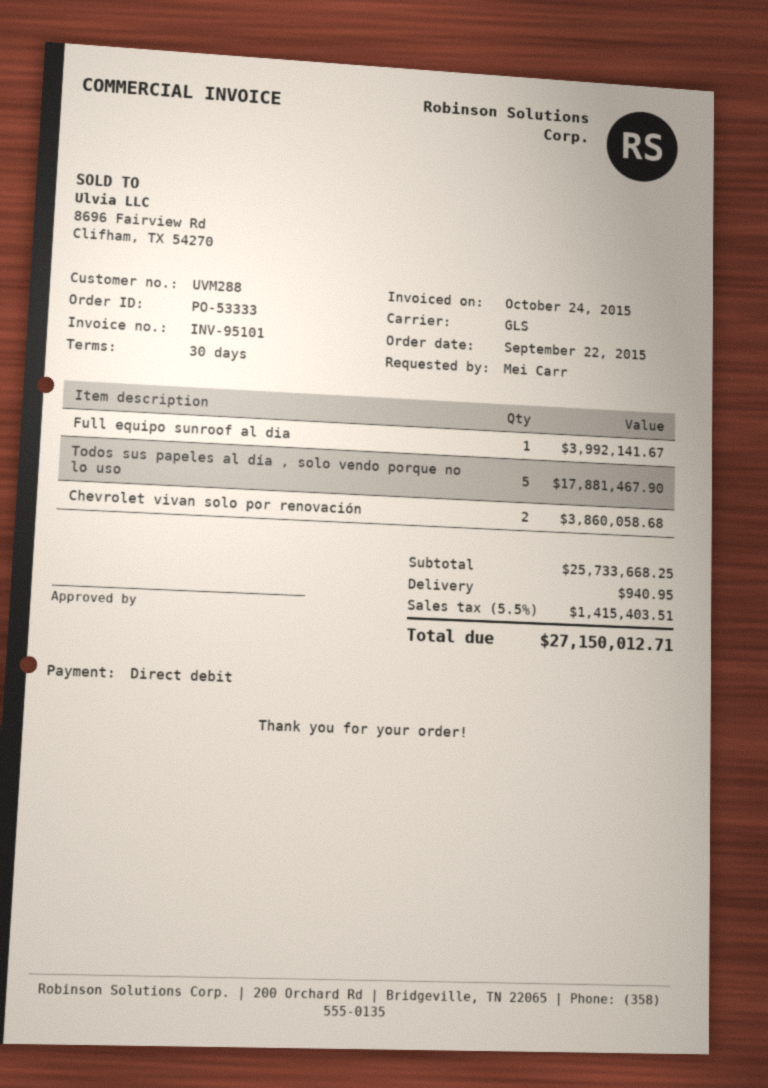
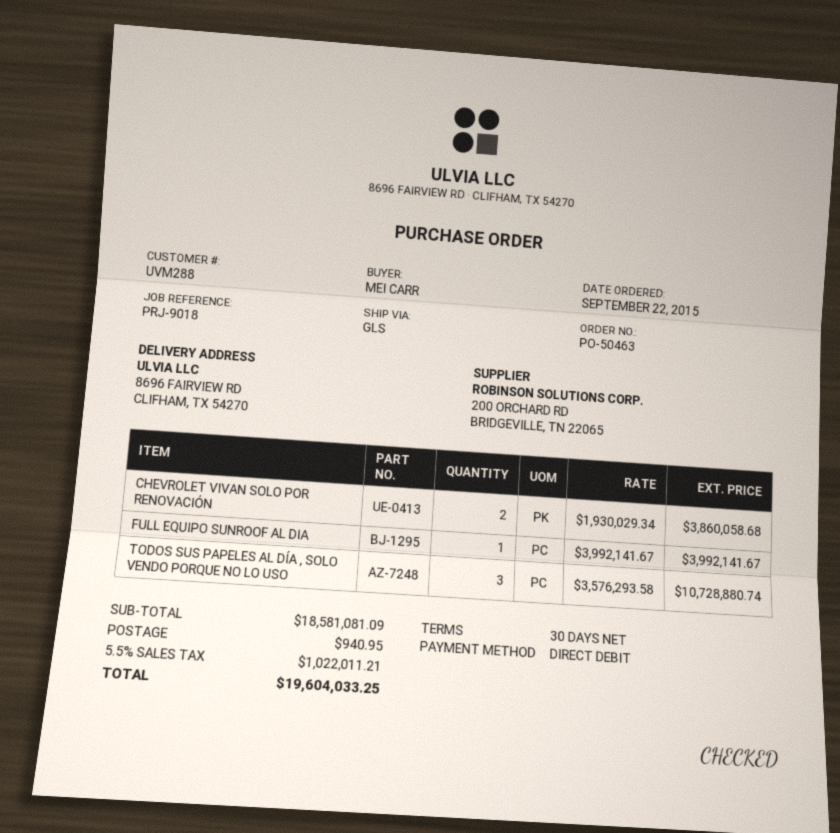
order number: PO-53333 -> PO-50463
Todos sus papeles al día , solo vendo porque no lo uso: 5 for 17881467.90 -> 3 for 10728880.74
subtotal: 25733668.25 -> 18581081.09
tax: 5.5% = 1415403.51 -> 5.5% = 1022011.21
total: 27150012.71 -> 19604033.25

